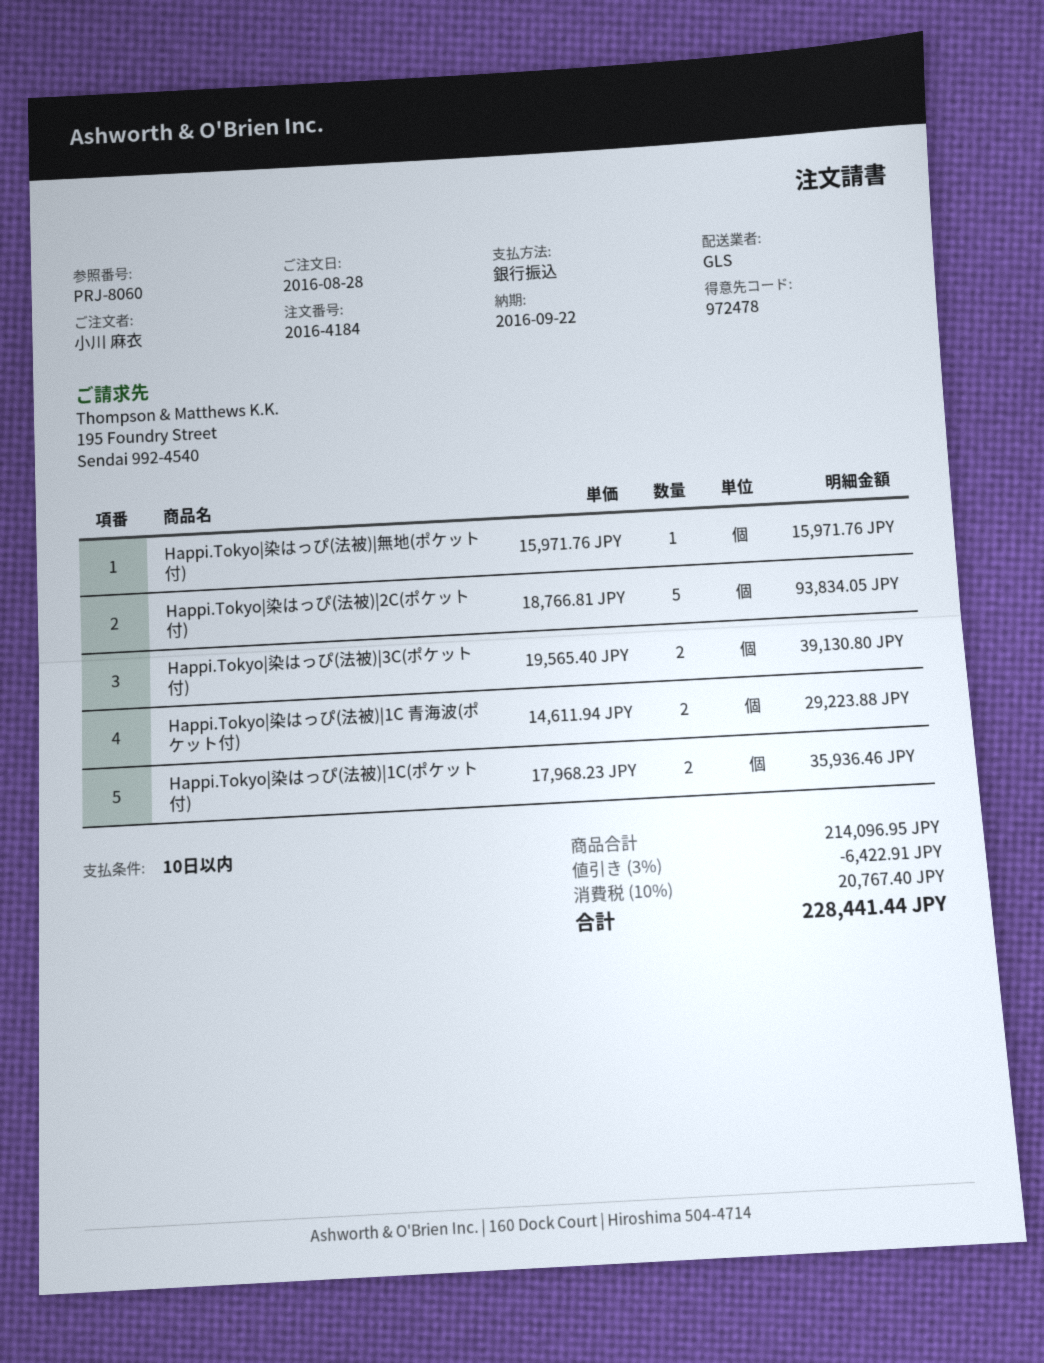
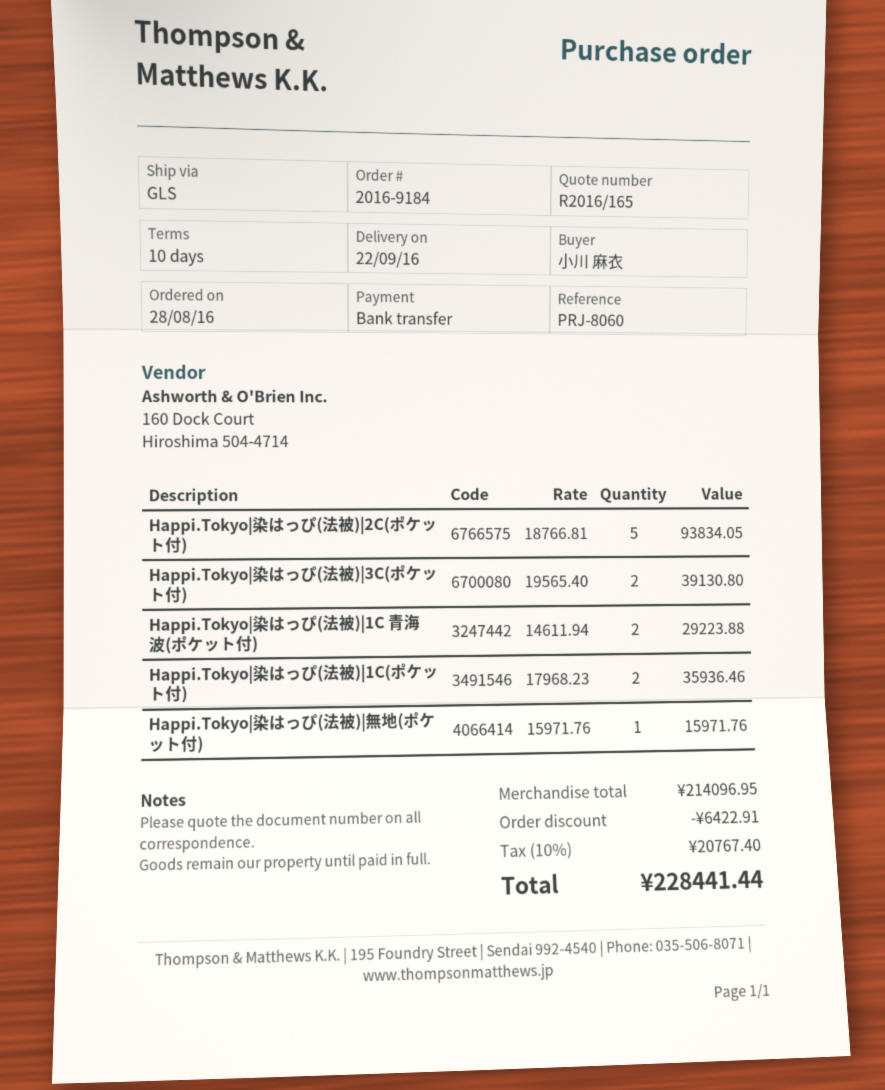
order number: 2016-4184 -> 2016-9184

